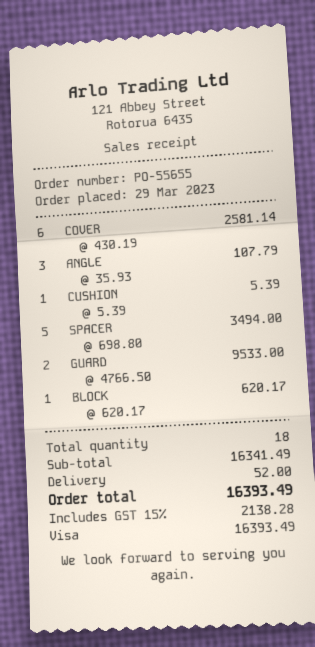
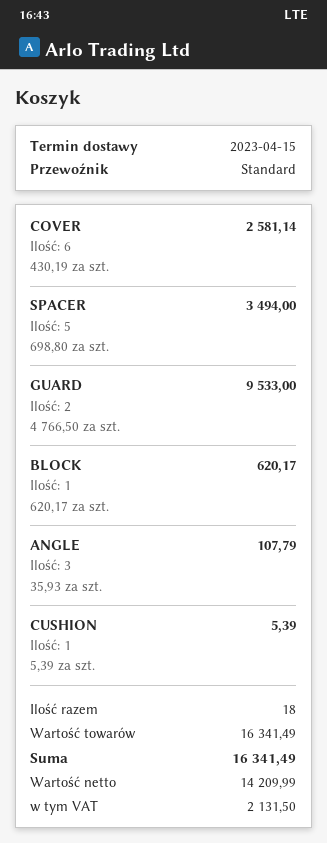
shipping: 52.00 -> none
tax: 2138.28 -> 2131.50
total: 16393.49 -> 16341.49

